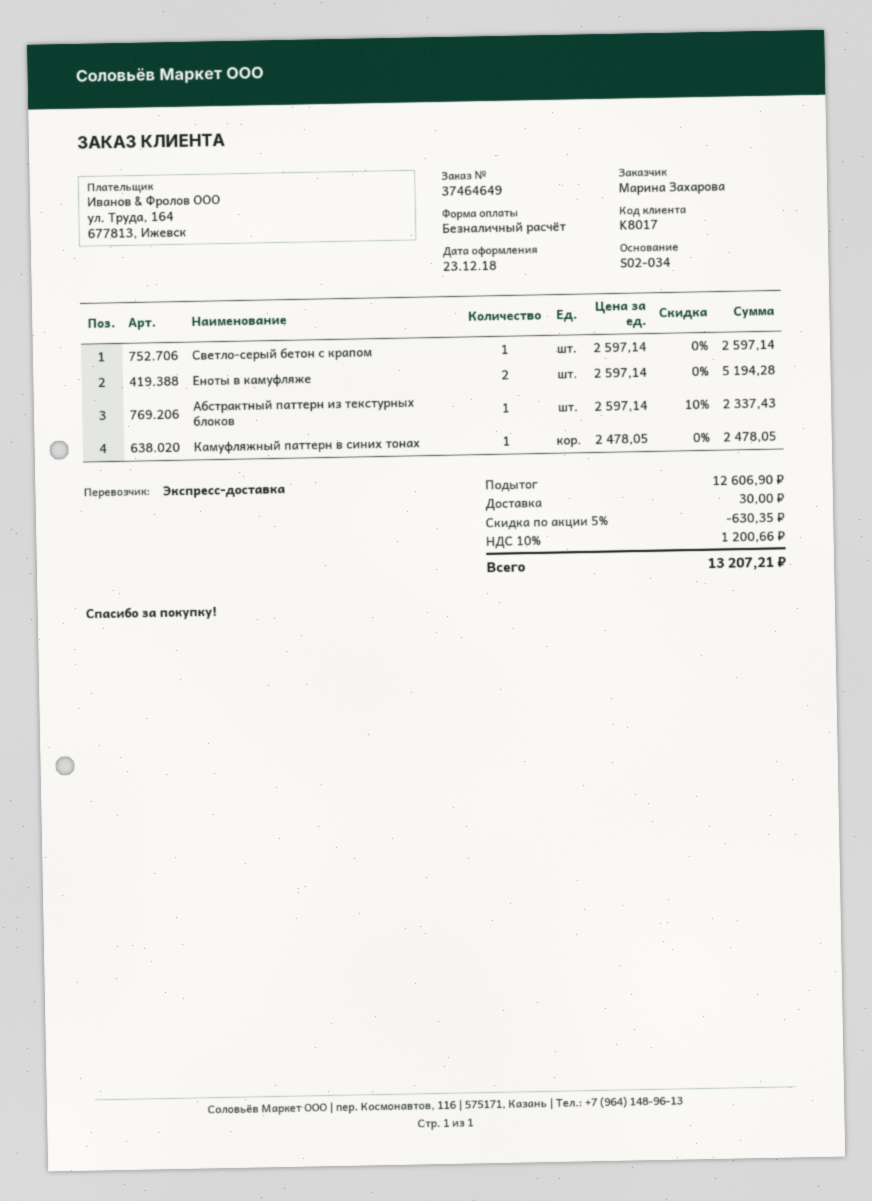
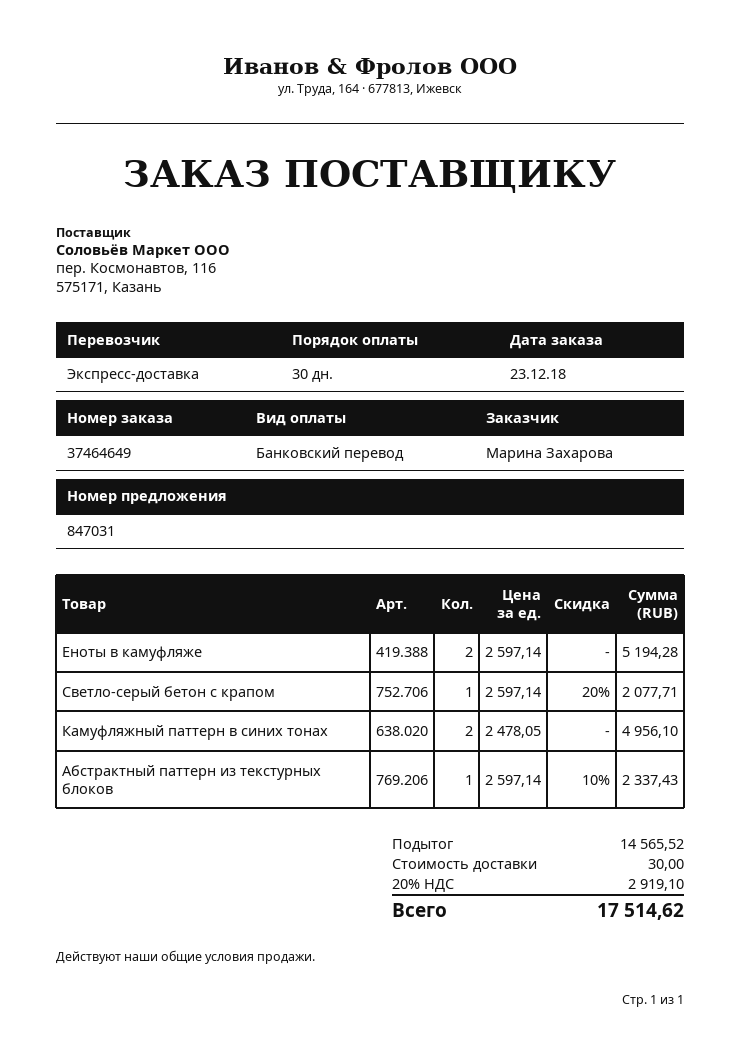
Светло-серый бетон с крапом: 1 x 2597.14 = 2597.14 -> 1 x 2597.14 - 20% = 2077.71
Камуфляжный паттерн в синих тонах: 1 x 2478.05 = 2478.05 -> 2 x 2478.05 = 4956.10
subtotal: 12606.90 -> 14565.52
discount: 5% = 630.35 -> none
tax: 10% = 1200.66 -> 20% = 2919.10
total: 13207.21 -> 17514.62

